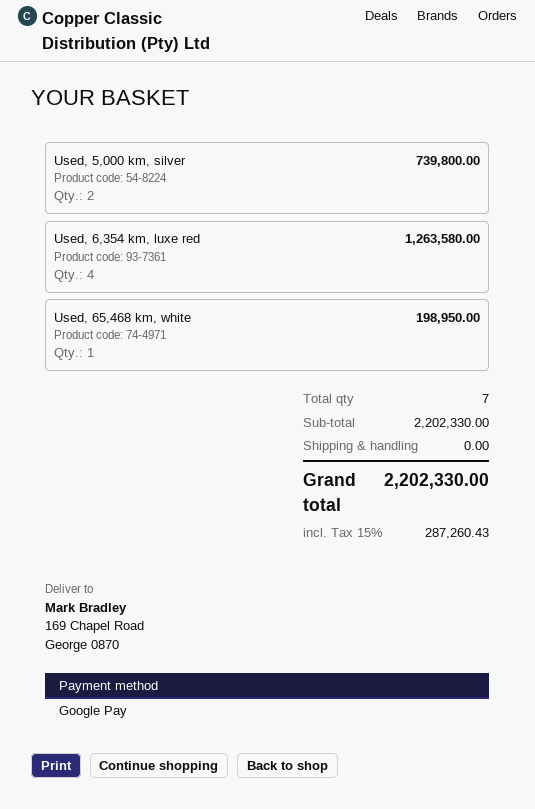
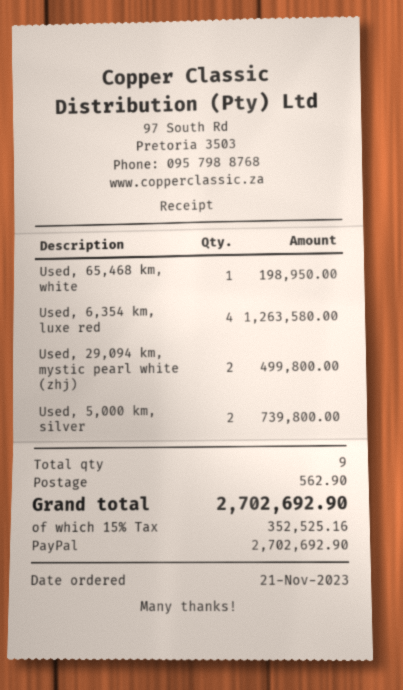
payment method: Google Pay -> PayPal
Used, 29,094 km, mystic pearl white (zhj): none -> 2 for 499800.00
total quantity: 7 -> 9
shipping: 0.00 -> 562.90
tax: 15% = 287260.43 -> 15% = 352525.16
total: 2202330.00 -> 2702692.90

